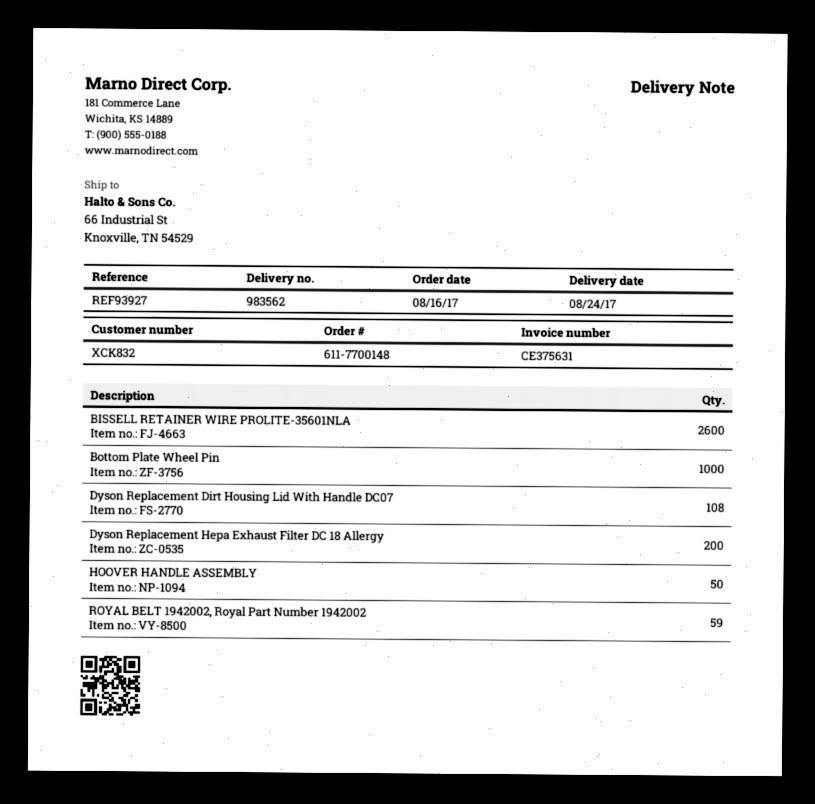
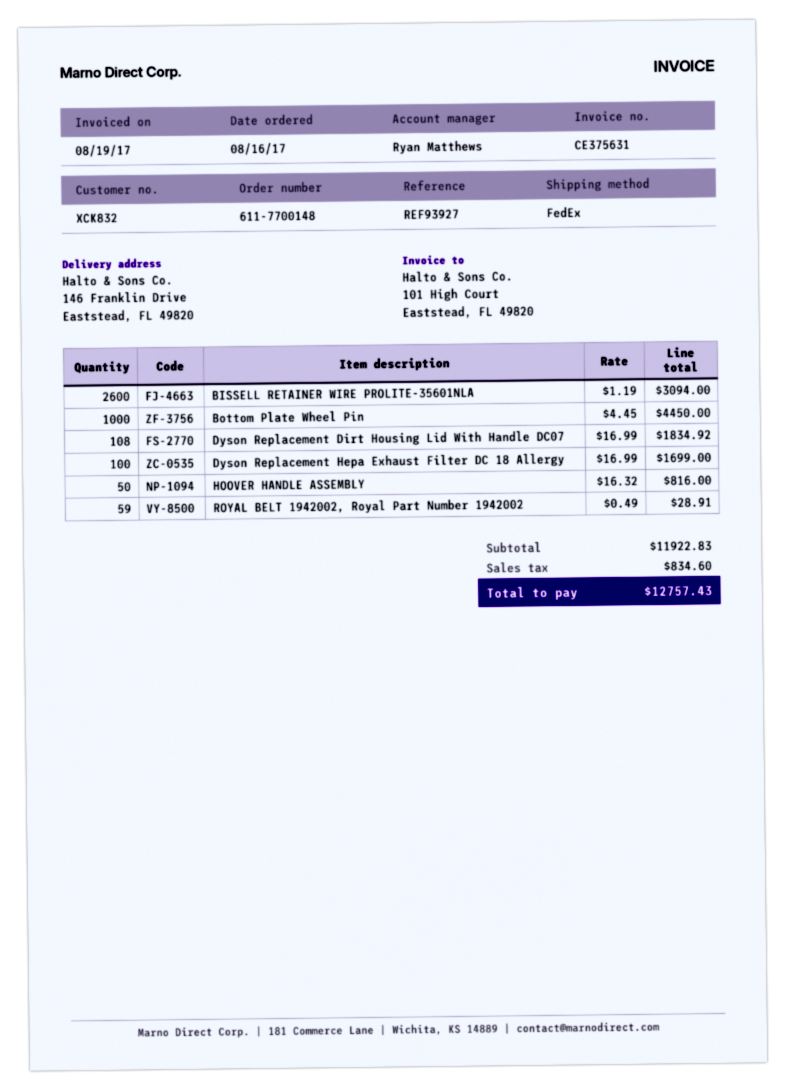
ship to: 66 Industrial St, Knoxville, TN 54529 -> 146 Franklin Drive, Eaststead, FL 49820
Dyson Replacement Hepa Exhaust Filter DC 18 Allergy: 200 -> 100

